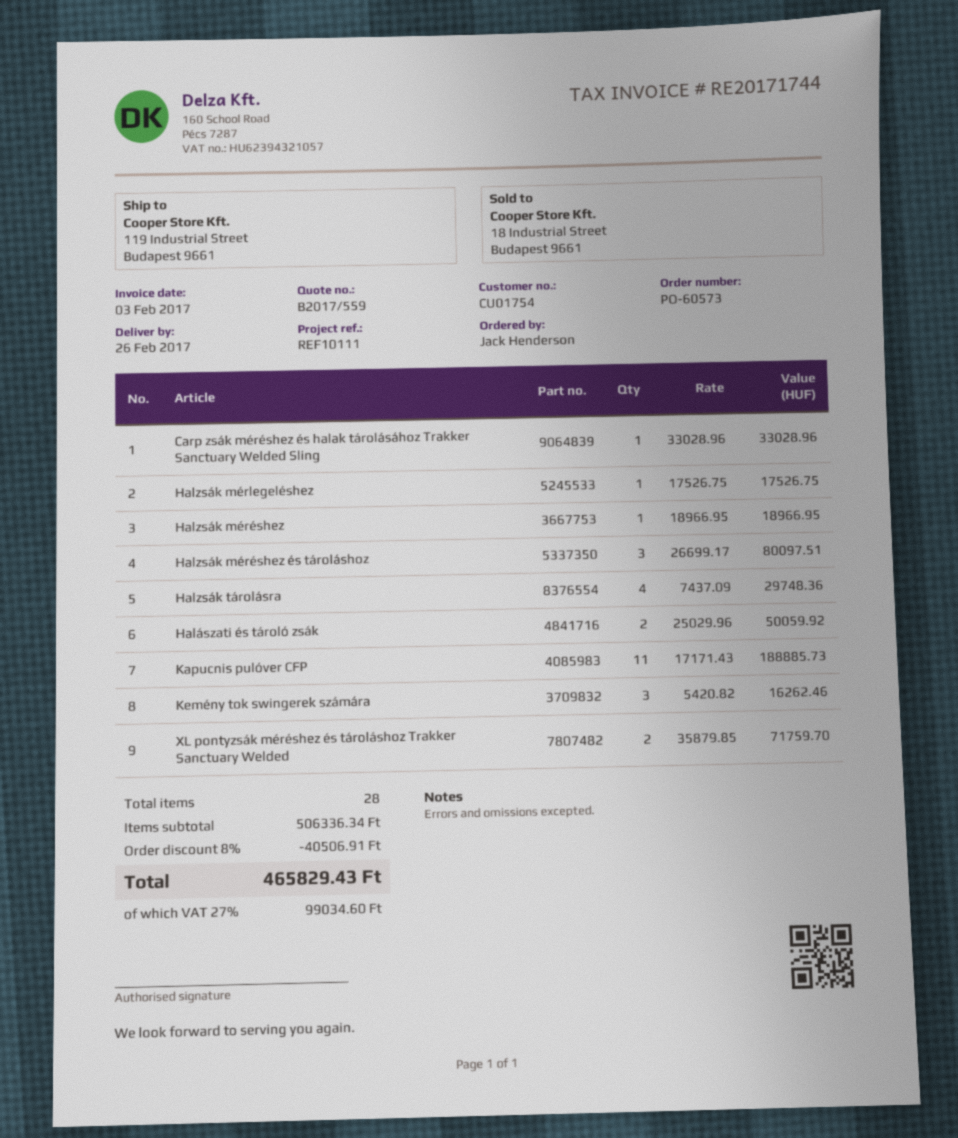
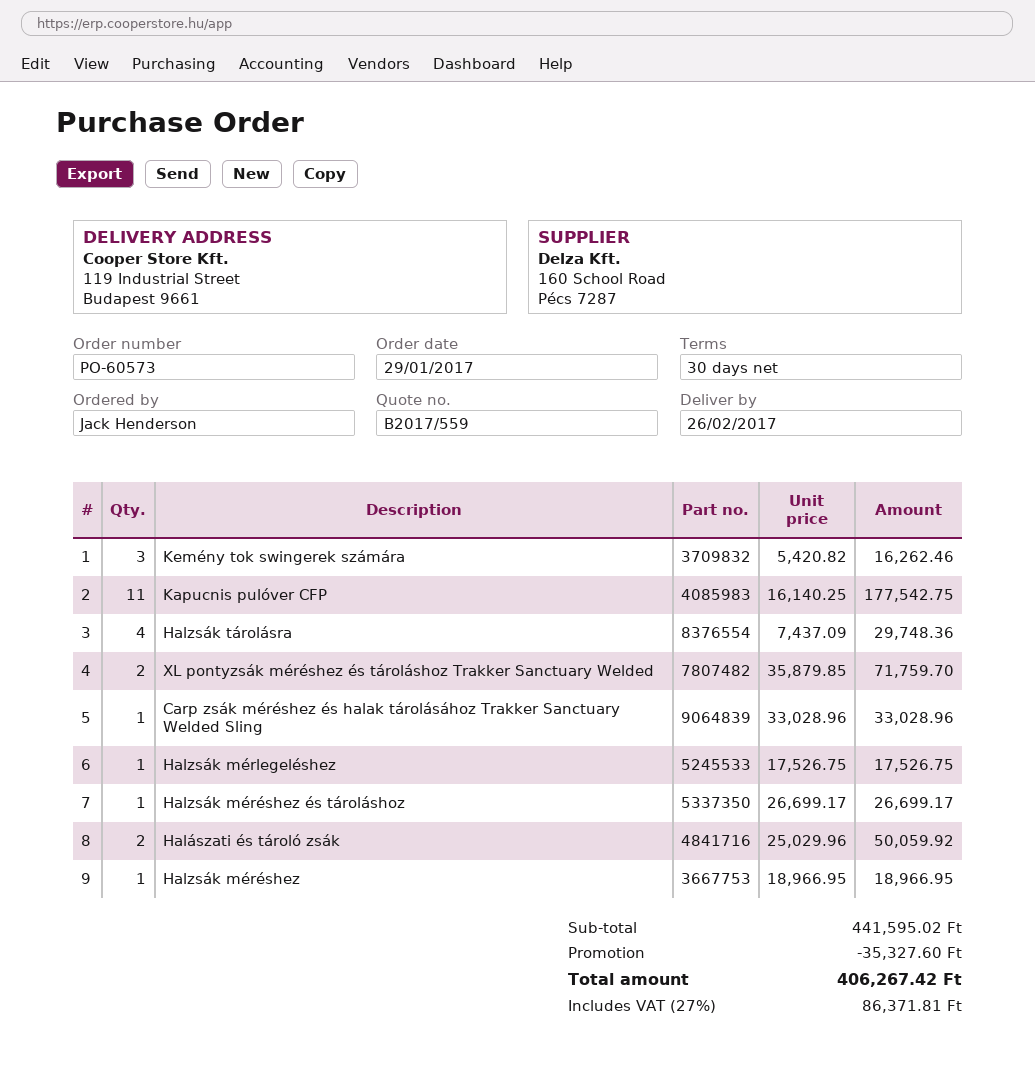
Halzsák méréshez és tároláshoz: 3 x 26699.17 = 80097.51 -> 1 x 26699.17 = 26699.17
Kapucnis pulóver CFP: 11 x 17171.43 = 188885.73 -> 11 x 16140.25 = 177542.75
subtotal: 506336.34 -> 441595.02
discount: 40506.91 -> 35327.60
tax: 27% = 99034.60 -> 27% = 86371.81
total: 465829.43 -> 406267.42

